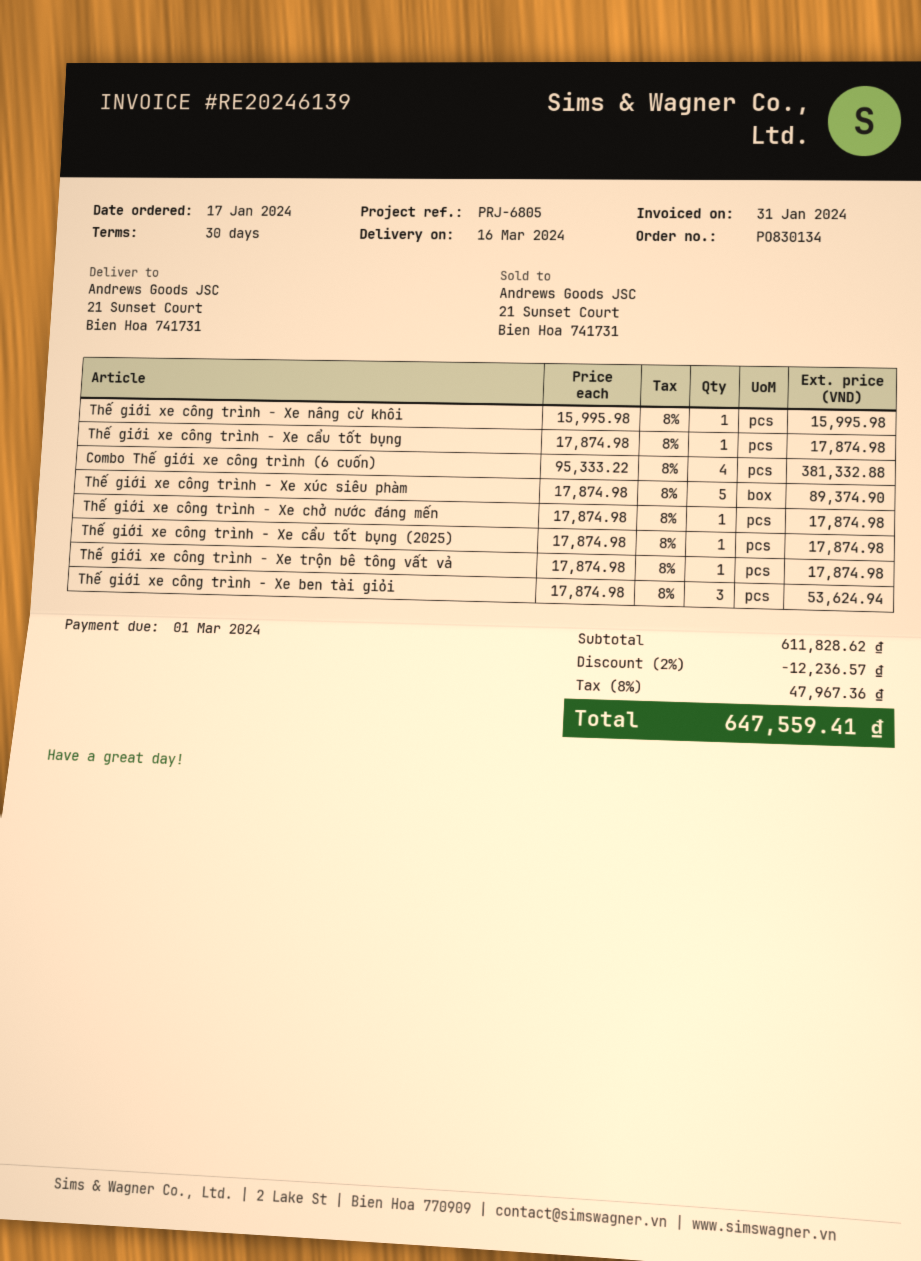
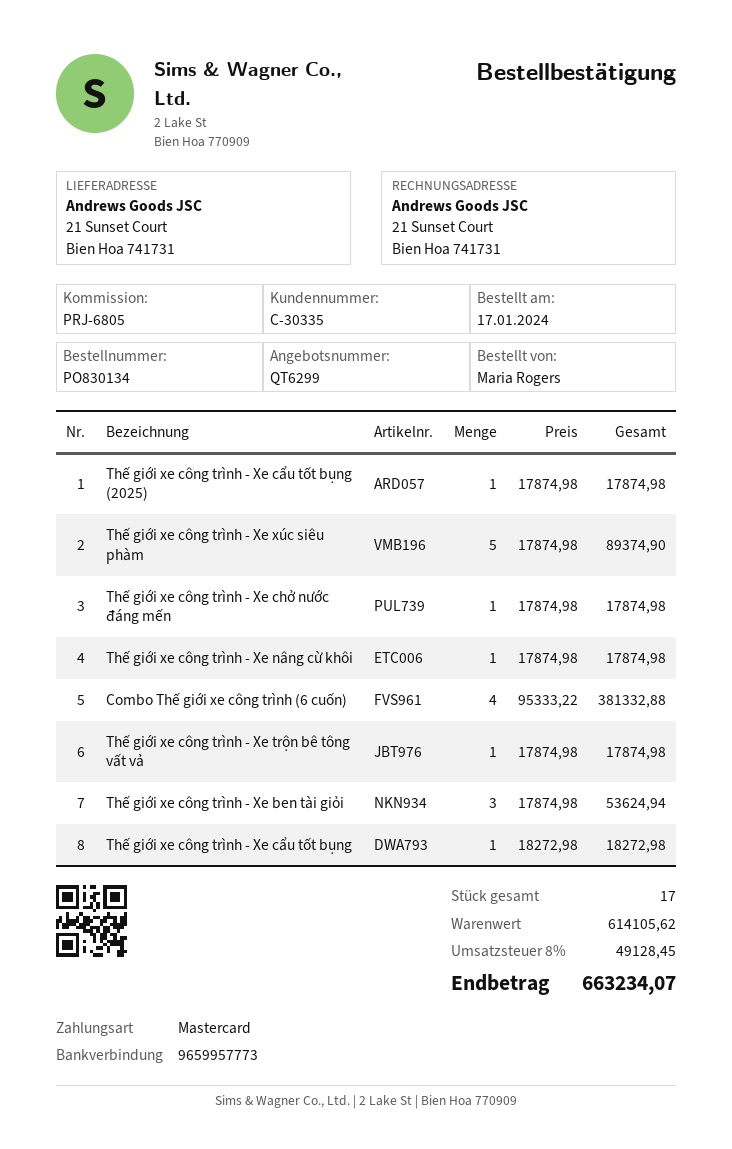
Thế giới xe công trình - Xe nâng cừ khôi: 1 x 15995.98 = 15995.98 -> 1 x 17874.98 = 17874.98
Thế giới xe công trình - Xe cẩu tốt bụng: 1 x 17874.98 = 17874.98 -> 1 x 18272.98 = 18272.98
subtotal: 611828.62 -> 614105.62
discount: 2% = 12236.57 -> none
tax: 8% = 47967.36 -> 8% = 49128.45
total: 647559.41 -> 663234.07

